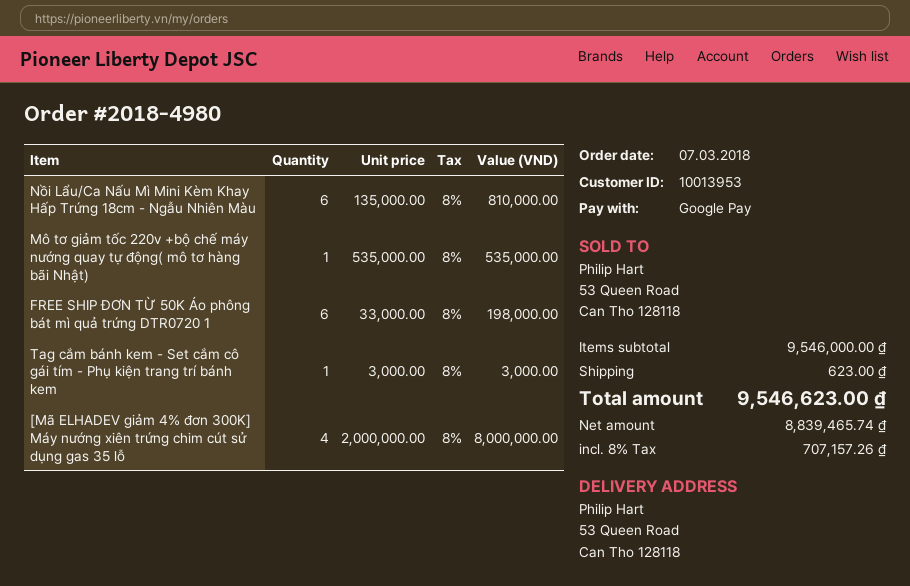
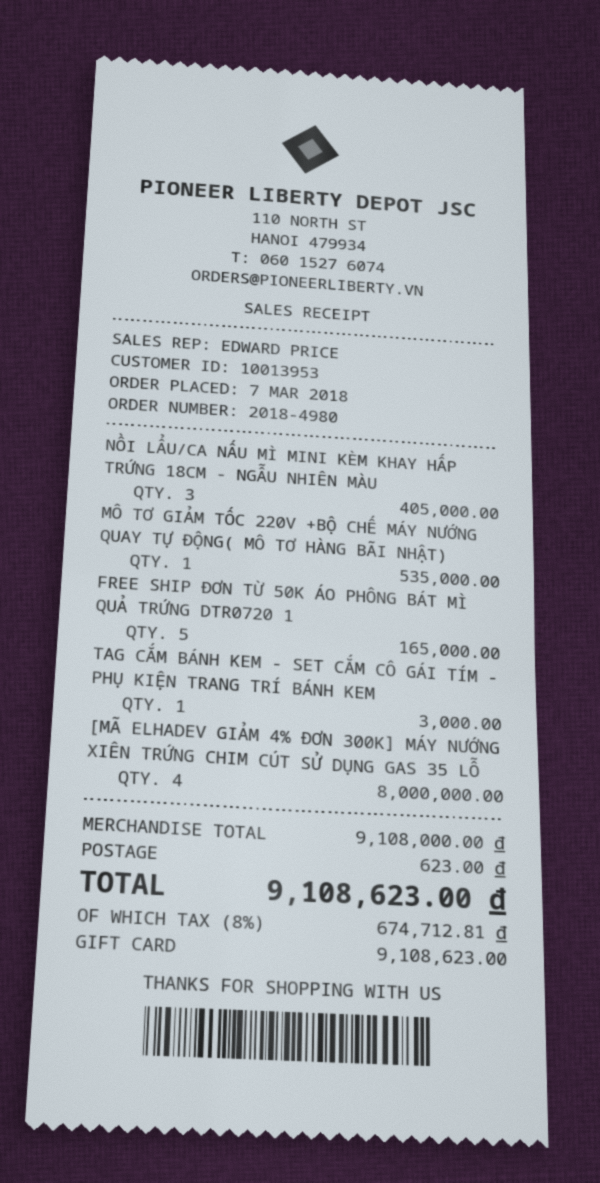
payment method: Google Pay -> gift card
Nồi Lẩu/Ca Nấu Mì Mini Kèm Khay Hấp Trứng 18cm - Ngẫu Nhiên Màu: 6 for 810000.00 -> 3 for 405000.00
FREE SHIP ĐƠN TỪ 50K Áo phông bát mì quả trứng DTR0720 1: 6 for 198000.00 -> 5 for 165000.00
subtotal: 9546000.00 -> 9108000.00
tax: 8% = 707157.26 -> 8% = 674712.81
total: 9546623.00 -> 9108623.00

